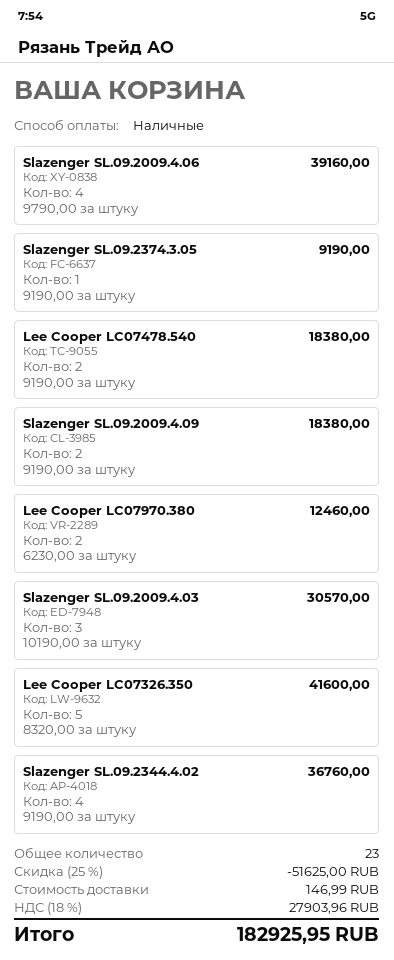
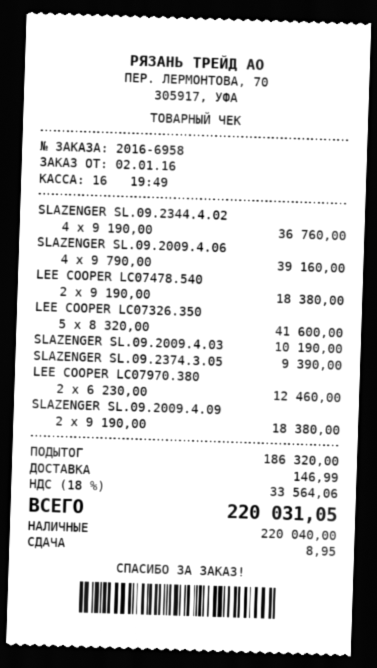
Slazenger SL.09.2374.3.05: 1 x 9190.00 = 9190.00 -> 1 x 9390.00 = 9390.00
Slazenger SL.09.2009.4.03: 3 x 10190.00 = 30570.00 -> 1 x 10190.00 = 10190.00
discount: 25% = 51625.00 -> none
tax: 18% = 27903.96 -> 18% = 33564.06
total: 182925.95 -> 220031.05

